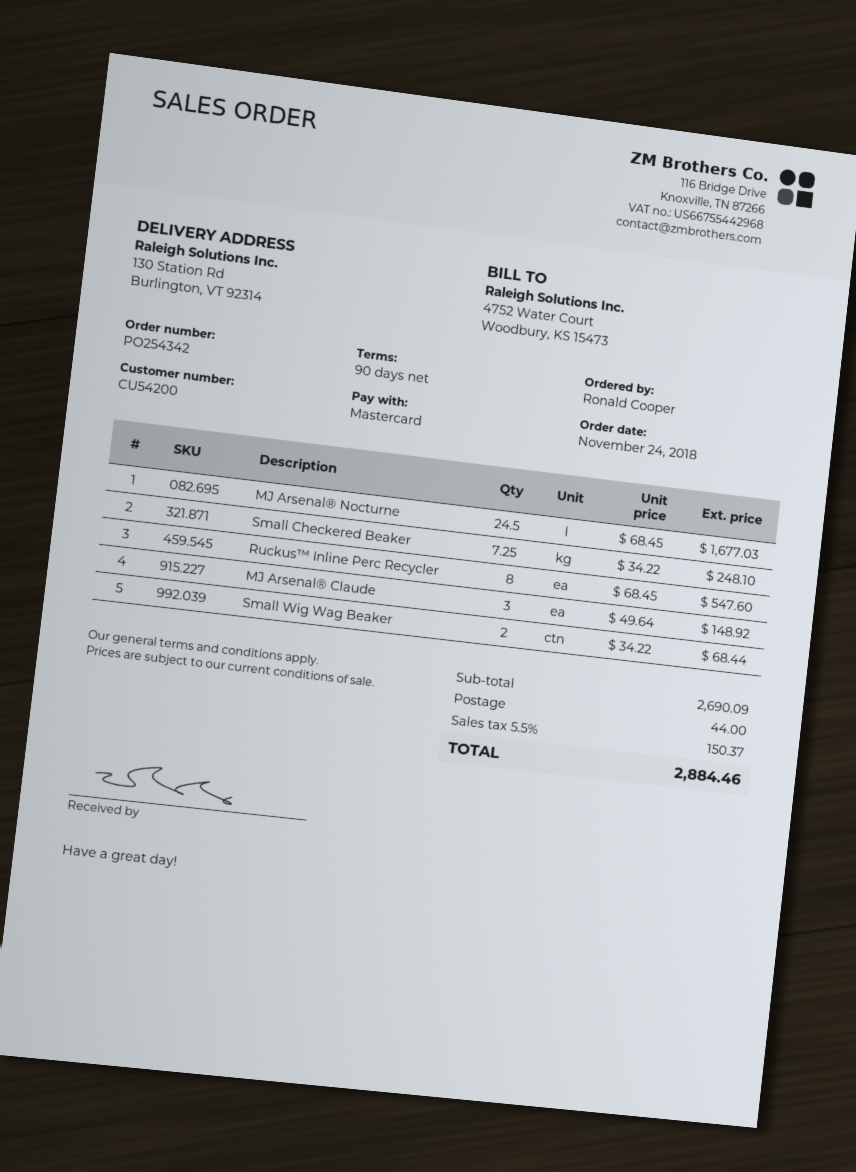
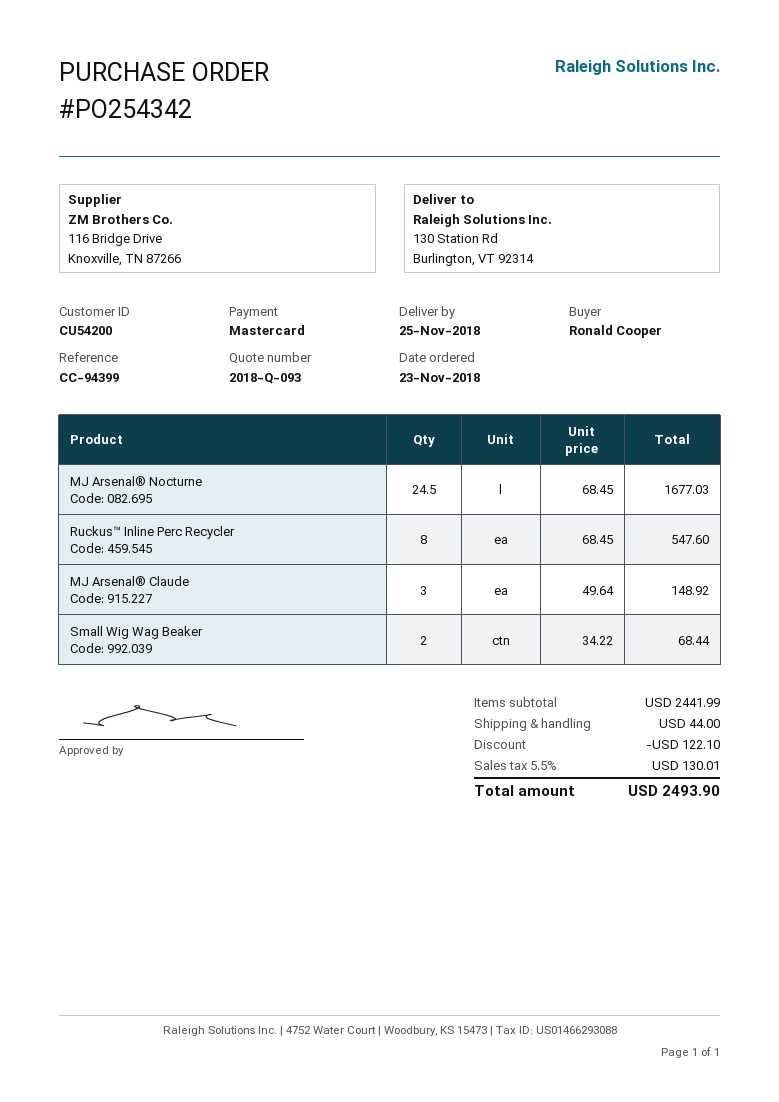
order date: 2018-11-24 -> 2018-11-23
Small Checkered Beaker: 7.25 x 34.22 = 248.10 -> none
subtotal: 2690.09 -> 2441.99
discount: none -> 122.10
tax: 5.5% = 150.37 -> 5.5% = 130.01
total: 2884.46 -> 2493.90

